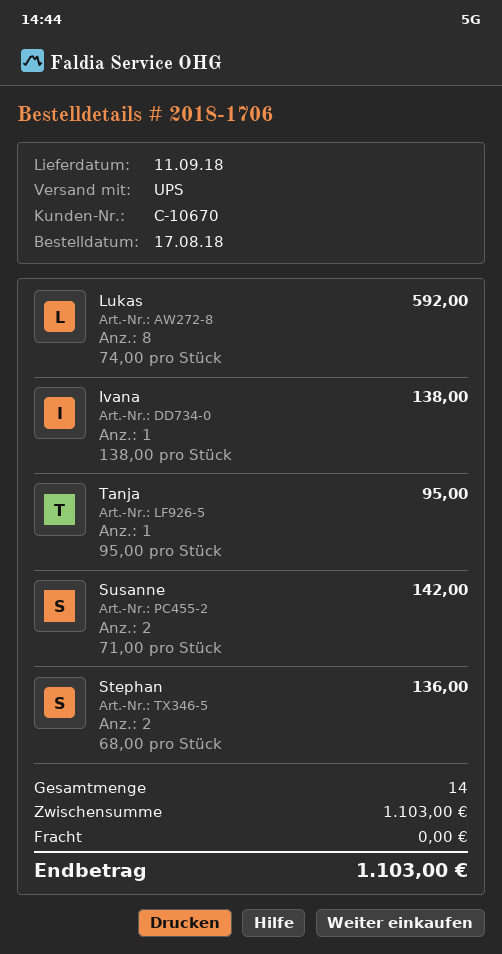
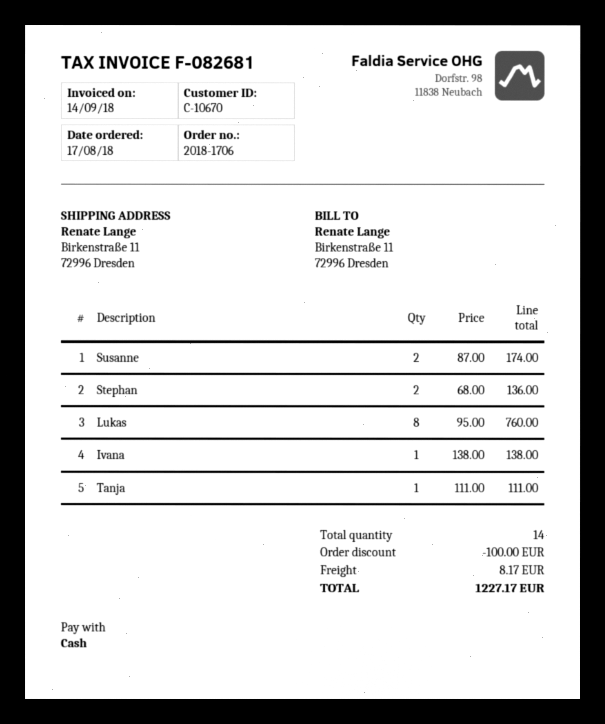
Lukas: 8 x 74.00 = 592.00 -> 8 x 95.00 = 760.00
Tanja: 1 x 95.00 = 95.00 -> 1 x 111.00 = 111.00
Susanne: 2 x 71.00 = 142.00 -> 2 x 87.00 = 174.00
discount: none -> 100.00
shipping: 0.00 -> 8.17
total: 1103.00 -> 1227.17

